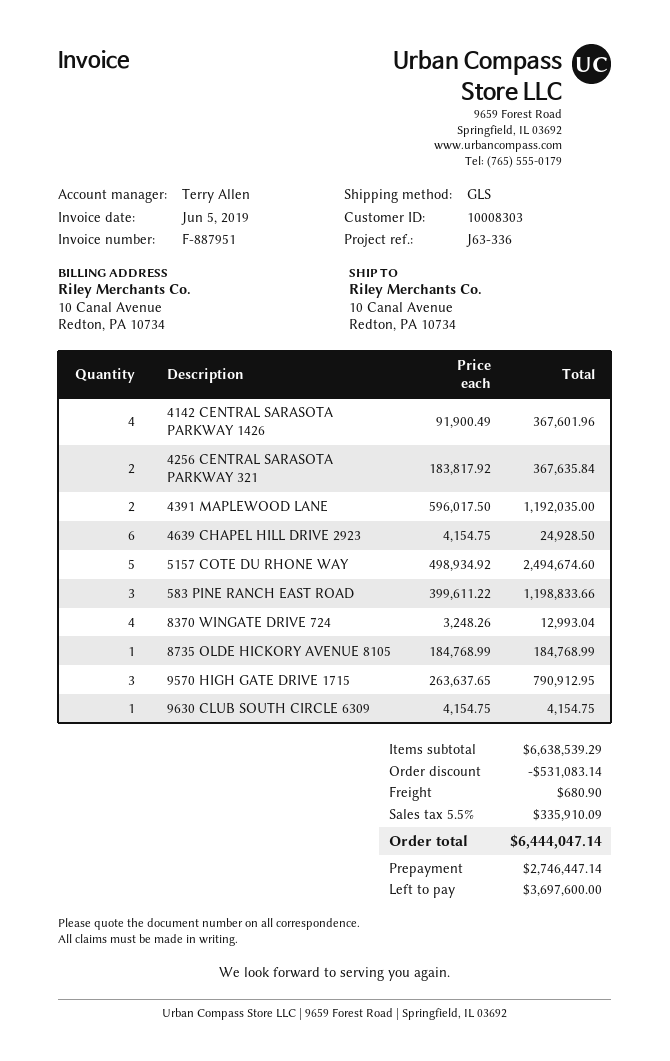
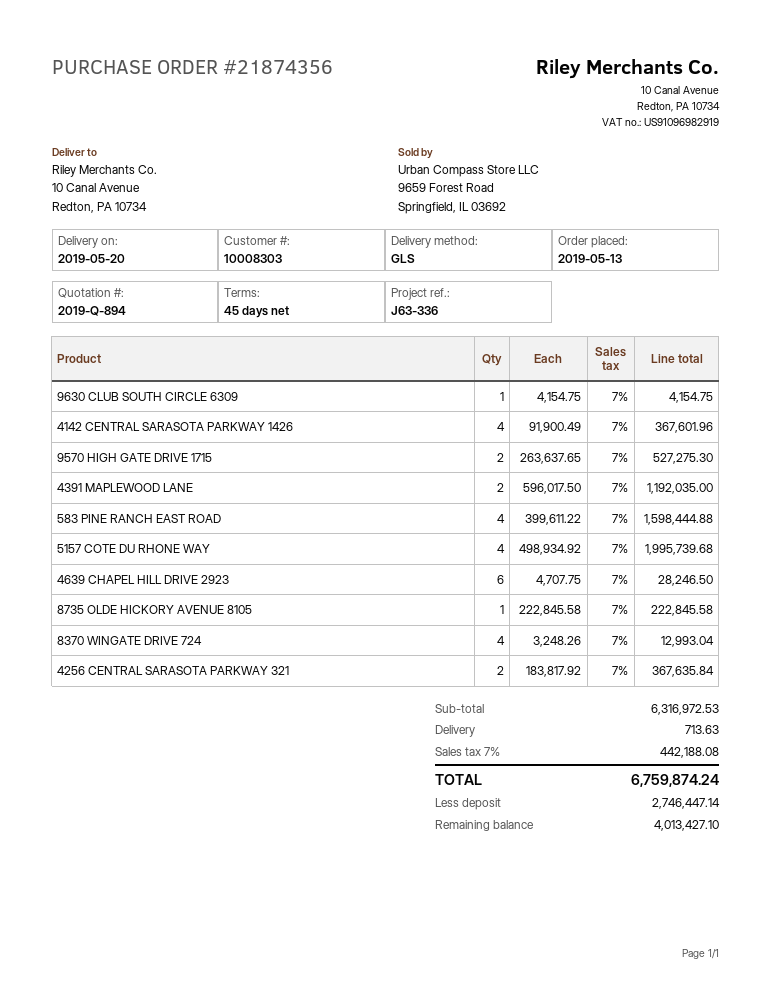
4639 CHAPEL HILL DRIVE 2923: 6 x 4154.75 = 24928.50 -> 6 x 4707.75 = 28246.50
5157 COTE DU RHONE WAY: 5 x 498934.92 = 2494674.60 -> 4 x 498934.92 = 1995739.68
583 PINE RANCH EAST ROAD: 3 x 399611.22 = 1198833.66 -> 4 x 399611.22 = 1598444.88
8735 OLDE HICKORY AVENUE 8105: 1 x 184768.99 = 184768.99 -> 1 x 222845.58 = 222845.58
9570 HIGH GATE DRIVE 1715: 3 x 263637.65 = 790912.95 -> 2 x 263637.65 = 527275.30
subtotal: 6638539.29 -> 6316972.53
discount: 531083.14 -> none
shipping: 680.90 -> 713.63
tax: 5.5% = 335910.09 -> 7% = 442188.08
total: 6444047.14 -> 6759874.24
balance: 3697600.00 -> 4013427.10

